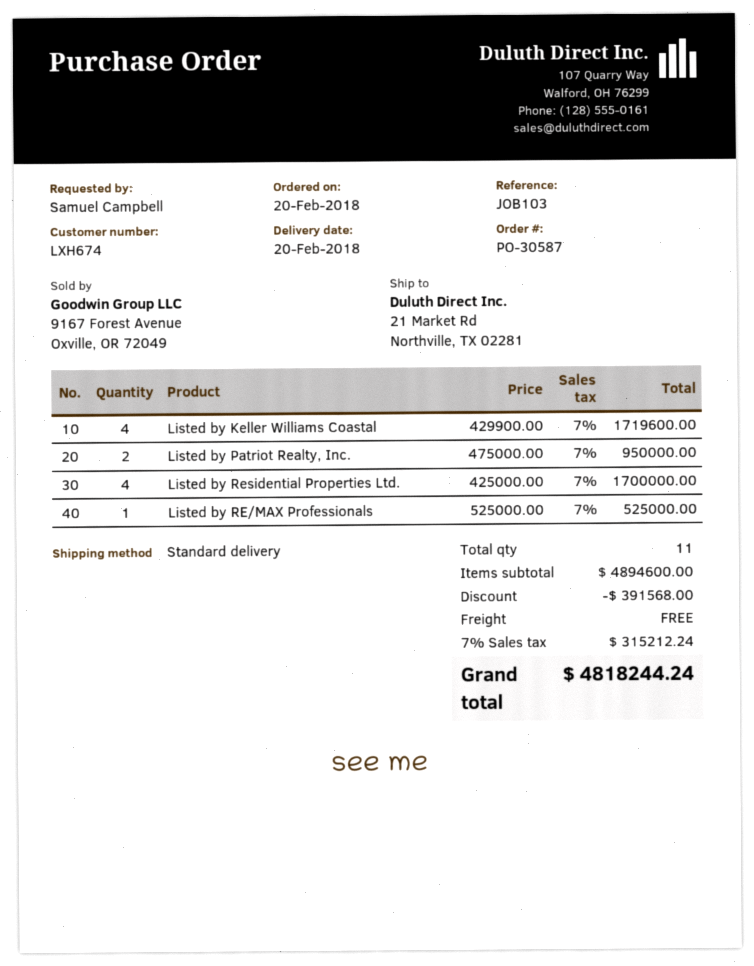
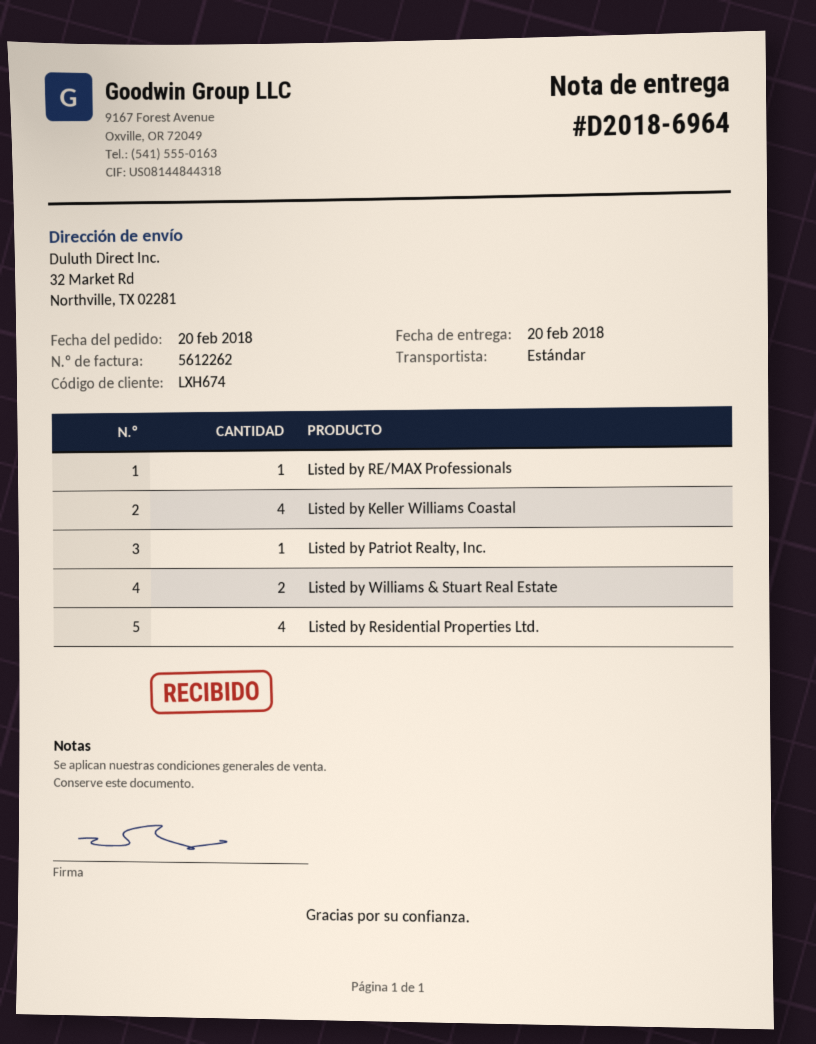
ship to: 21 Market Rd, Northville, TX 02281 -> 32 Market Rd, Northville, TX 02281
Listed by Patriot Realty, Inc.: 2 -> 1
Listed by Williams & Stuart Real Estate: none -> 2

